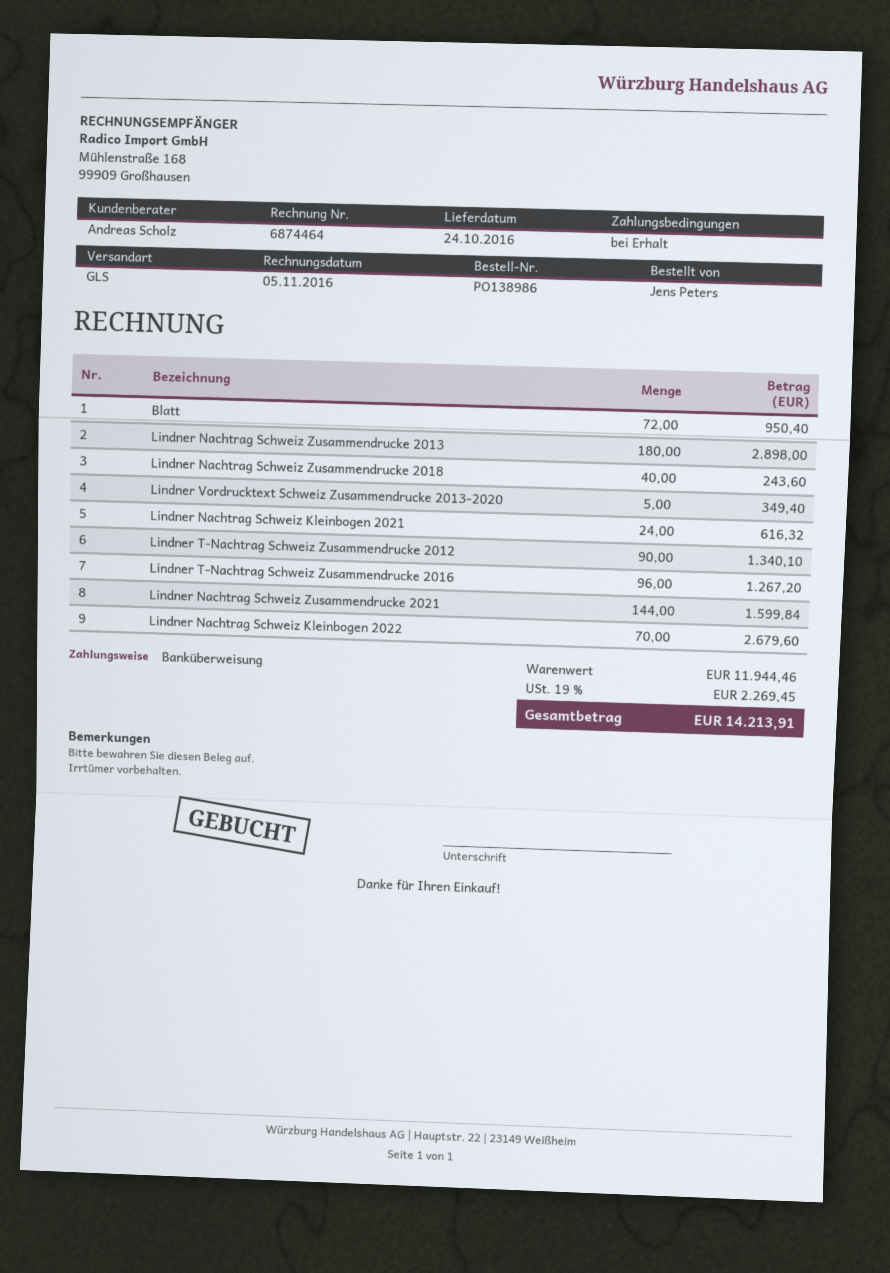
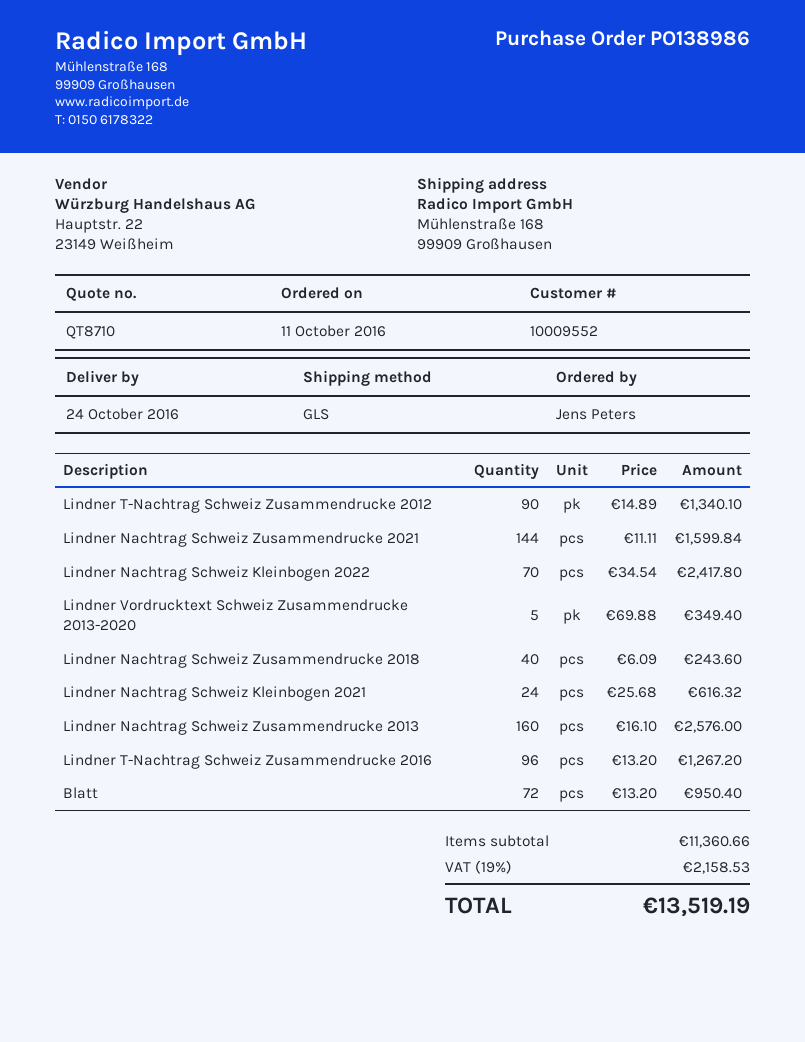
Lindner Nachtrag Schweiz Zusammendrucke 2013: 180 for 2898.00 -> 160 for 2576.00
Lindner Nachtrag Schweiz Kleinbogen 2022: 70 for 2679.60 -> 70 for 2417.80
subtotal: 11944.46 -> 11360.66
tax: 19% = 2269.45 -> 19% = 2158.53
total: 14213.91 -> 13519.19

